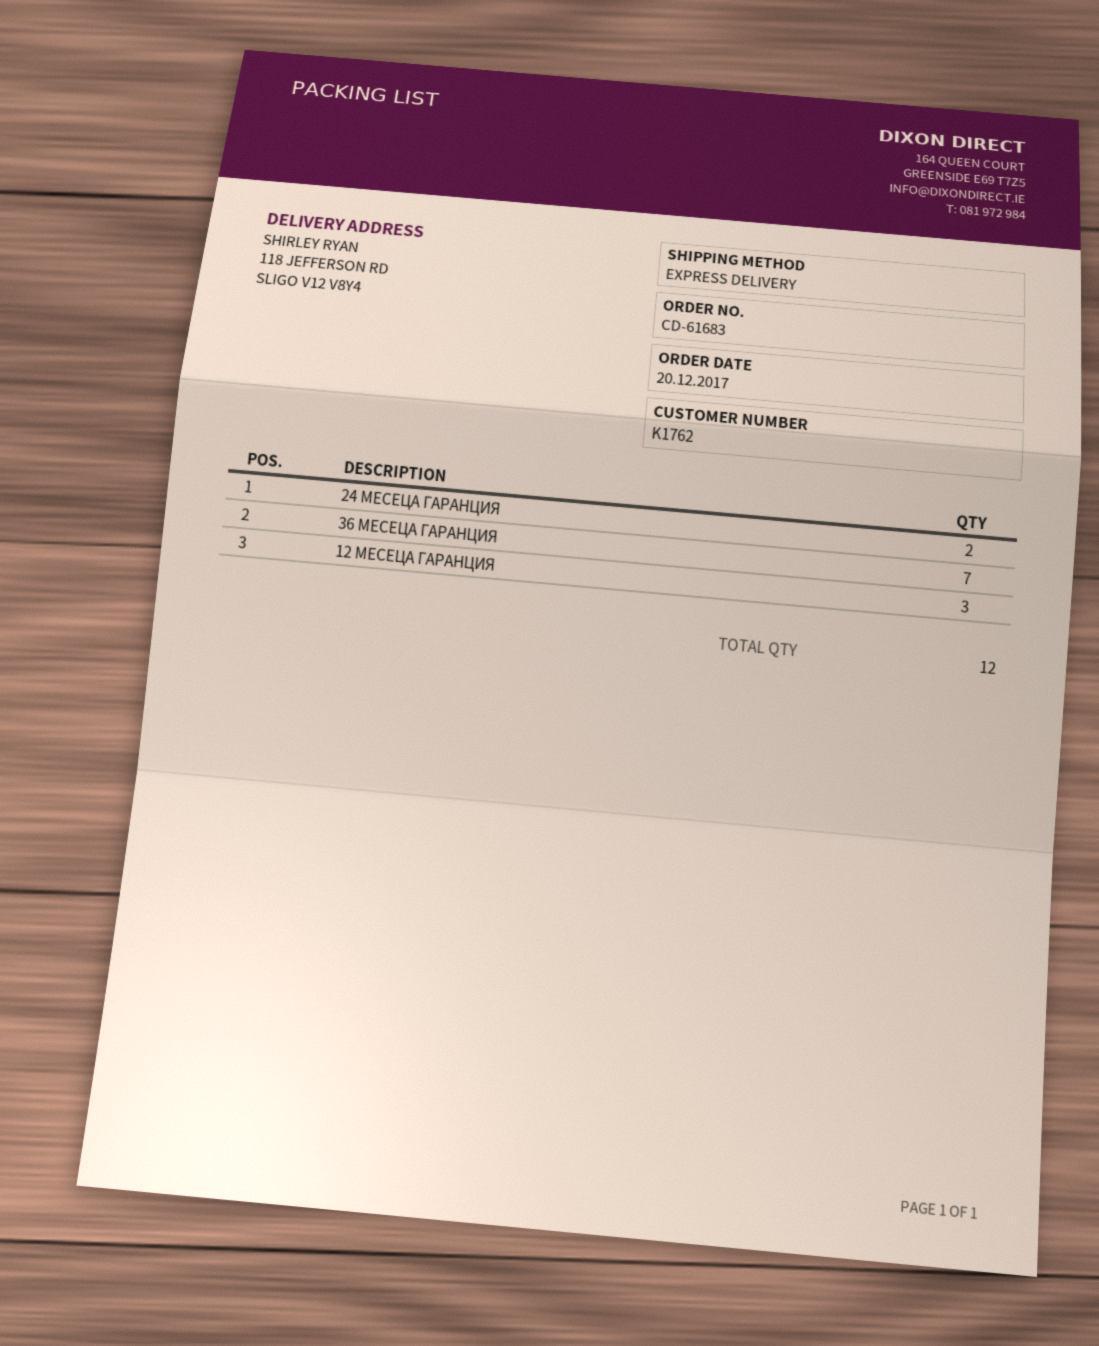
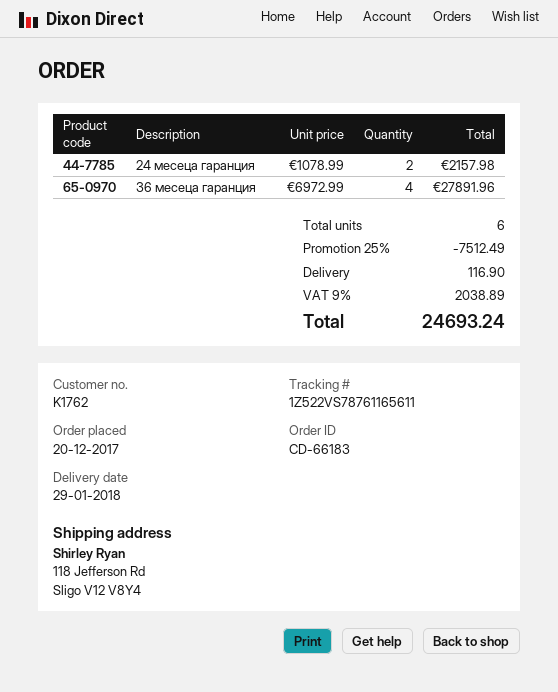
order number: CD-61683 -> CD-66183
36 МЕСЕЦА ГАРАНЦИЯ: 7 -> 4
12 МЕСЕЦА ГАРАНЦИЯ: 3 -> none
total quantity: 12 -> 6

